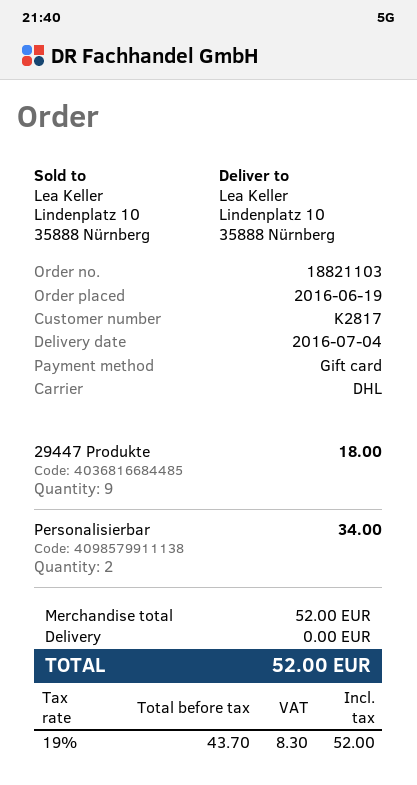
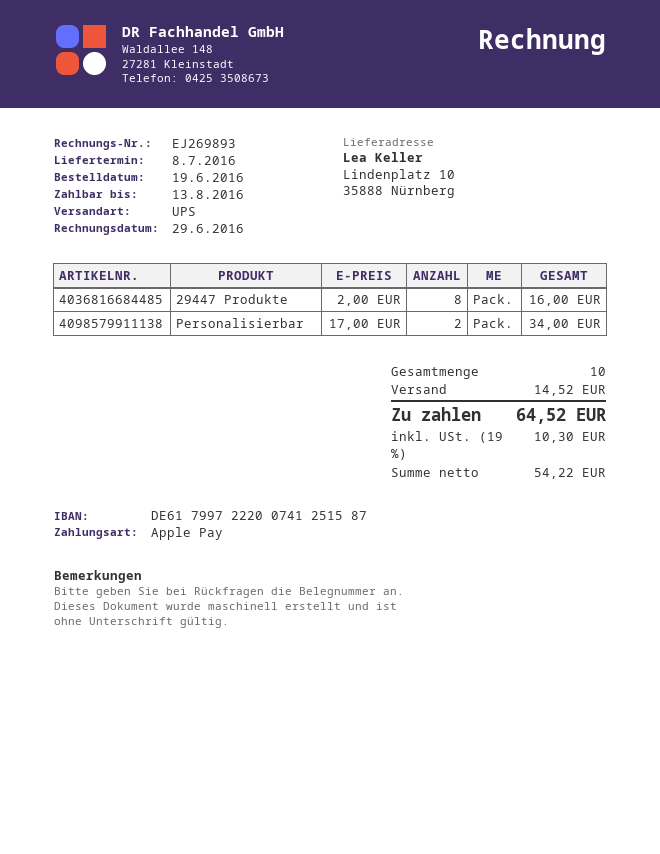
delivery date: 2016-07-04 -> 2016-07-08
payment method: gift card -> Apple Pay
shipping method: DHL -> UPS
29447 Produkte: 9 for 18.00 -> 8 for 16.00
shipping: 0.00 -> 14.52
net: 43.70 -> 54.22
tax: 19% = 8.30 -> 19% = 10.30
total: 52.00 -> 64.52

